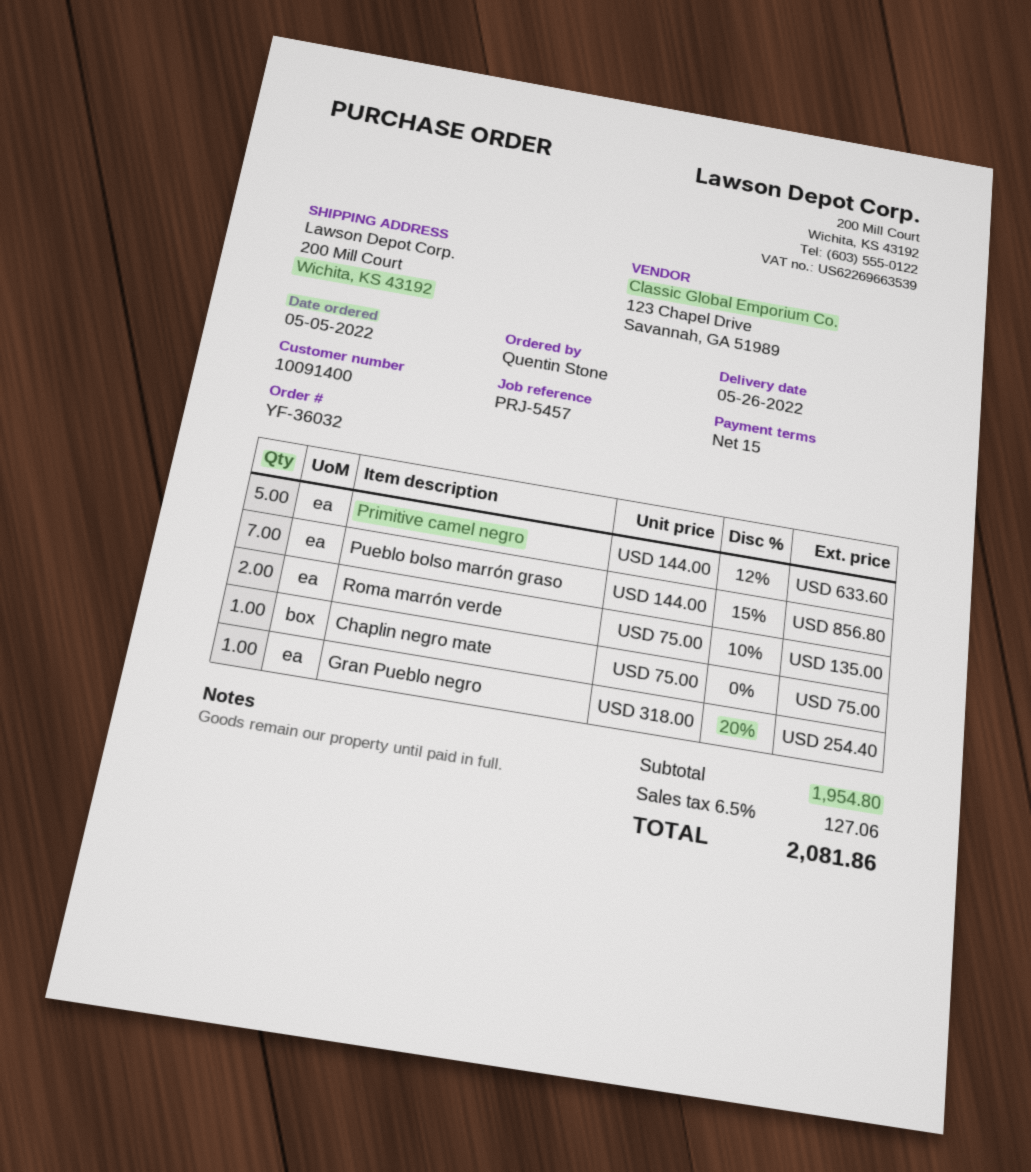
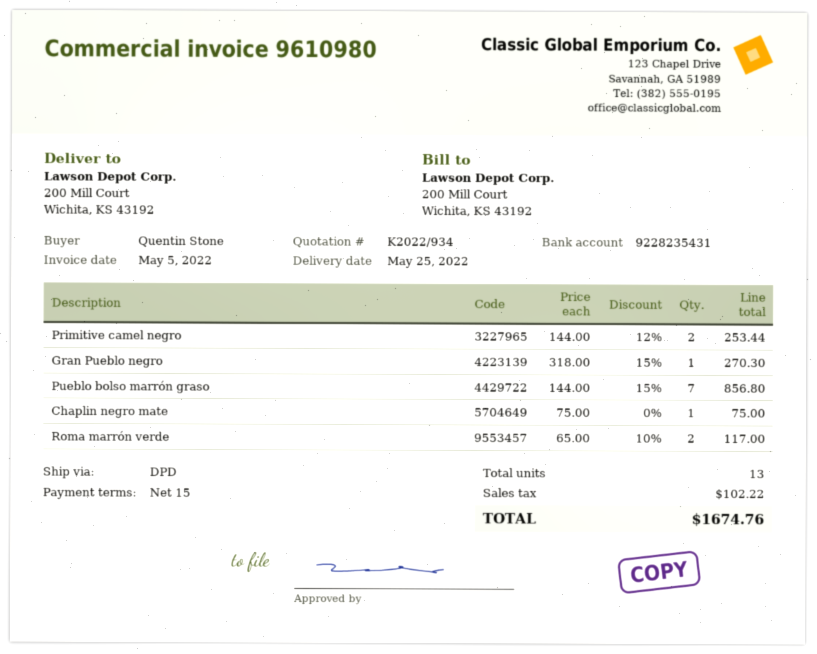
delivery date: 2022-05-26 -> 2022-05-25
Primitive camel negro: 5 x 144.00 - 12% = 633.60 -> 2 x 144.00 - 12% = 253.44
Roma marrón verde: 2 x 75.00 - 10% = 135.00 -> 2 x 65.00 - 10% = 117.00
Gran Pueblo negro: 1 x 318.00 - 20% = 254.40 -> 1 x 318.00 - 15% = 270.30
tax: 127.06 -> 102.22
total: 2081.86 -> 1674.76

